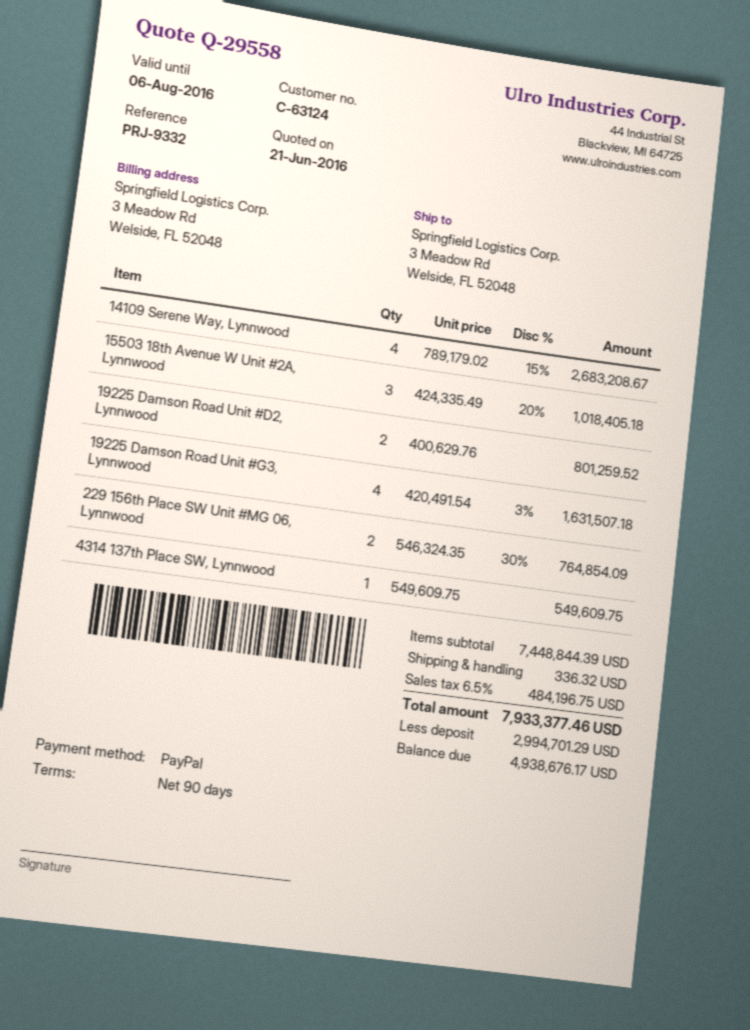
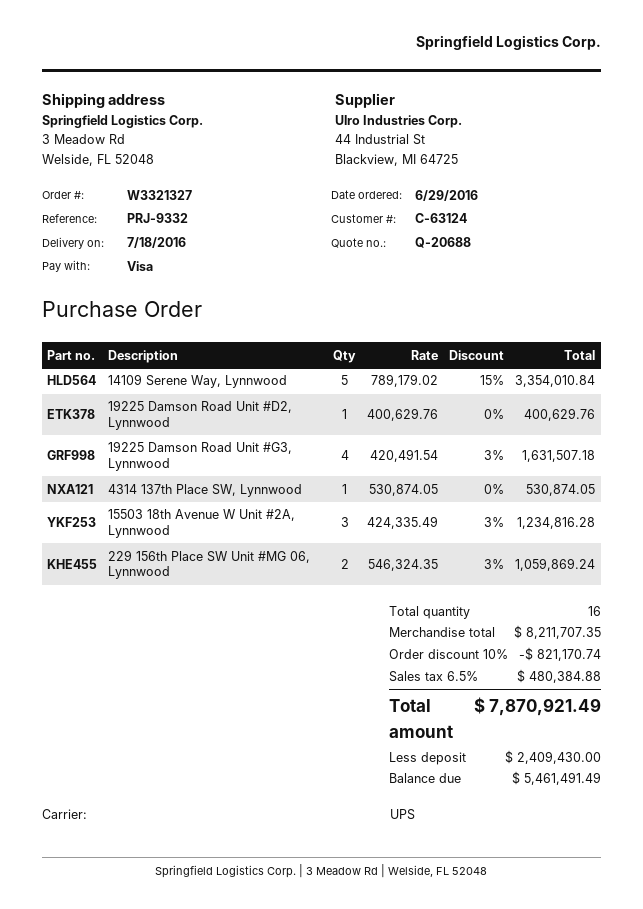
quote number: Q-29558 -> Q-20688
payment method: PayPal -> Visa
14109 Serene Way, Lynnwood: 4 x 789179.02 - 15% = 2683208.67 -> 5 x 789179.02 - 15% = 3354010.84
15503 18th Avenue W Unit #2A, Lynnwood: 3 x 424335.49 - 20% = 1018405.18 -> 3 x 424335.49 - 3% = 1234816.28
19225 Damson Road Unit #D2, Lynnwood: 2 x 400629.76 = 801259.52 -> 1 x 400629.76 = 400629.76
229 156th Place SW Unit #MG 06, Lynnwood: 2 x 546324.35 - 30% = 764854.09 -> 2 x 546324.35 - 3% = 1059869.24
4314 137th Place SW, Lynnwood: 1 x 549609.75 = 549609.75 -> 1 x 530874.05 = 530874.05
subtotal: 7448844.39 -> 8211707.35
discount: none -> 10% = 821170.74
shipping: 336.32 -> none
tax: 6.5% = 484196.75 -> 6.5% = 480384.88
total: 7933377.46 -> 7870921.49
deposit: 2994701.29 -> 2409430.00
balance: 4938676.17 -> 5461491.49

